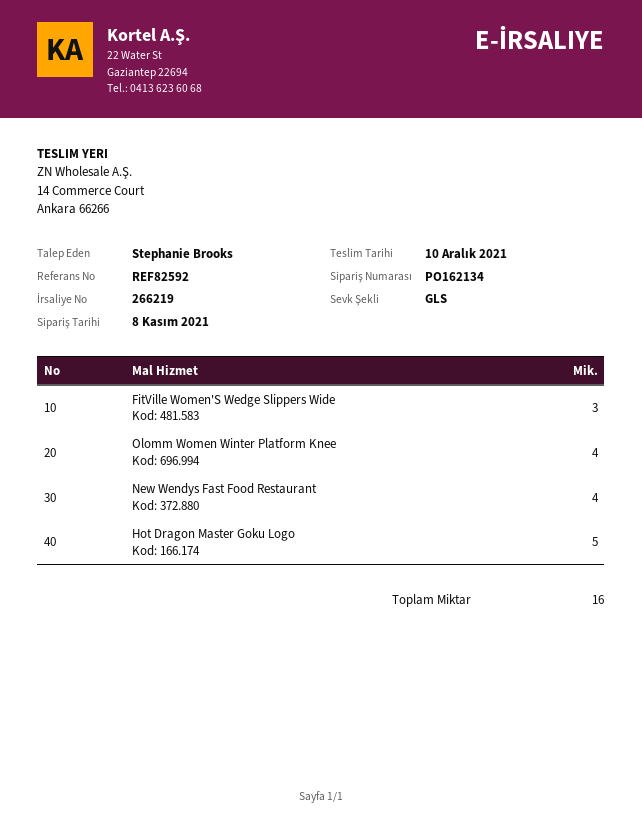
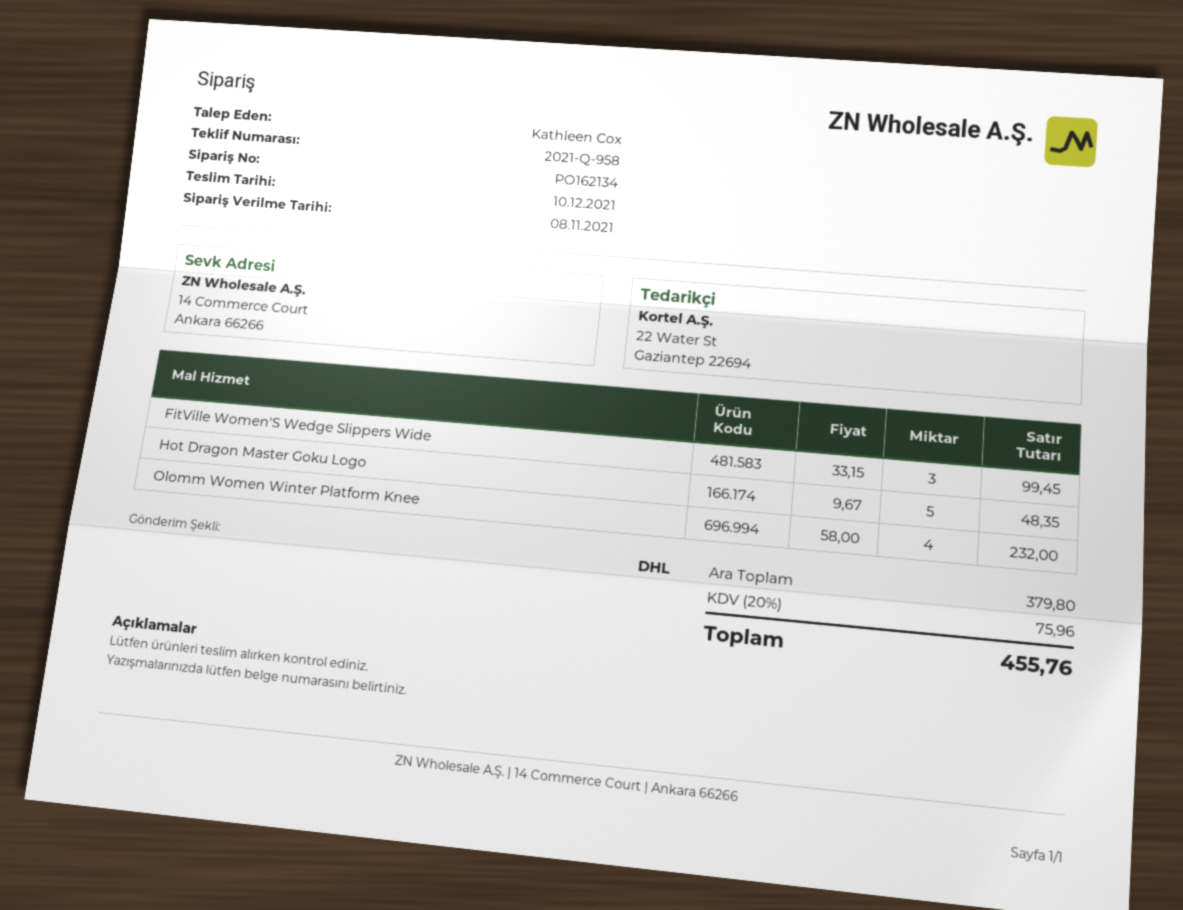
ordered by: Stephanie Brooks -> Kathleen Cox
shipping method: GLS -> DHL
New Wendys Fast Food Restaurant: 4 -> none

